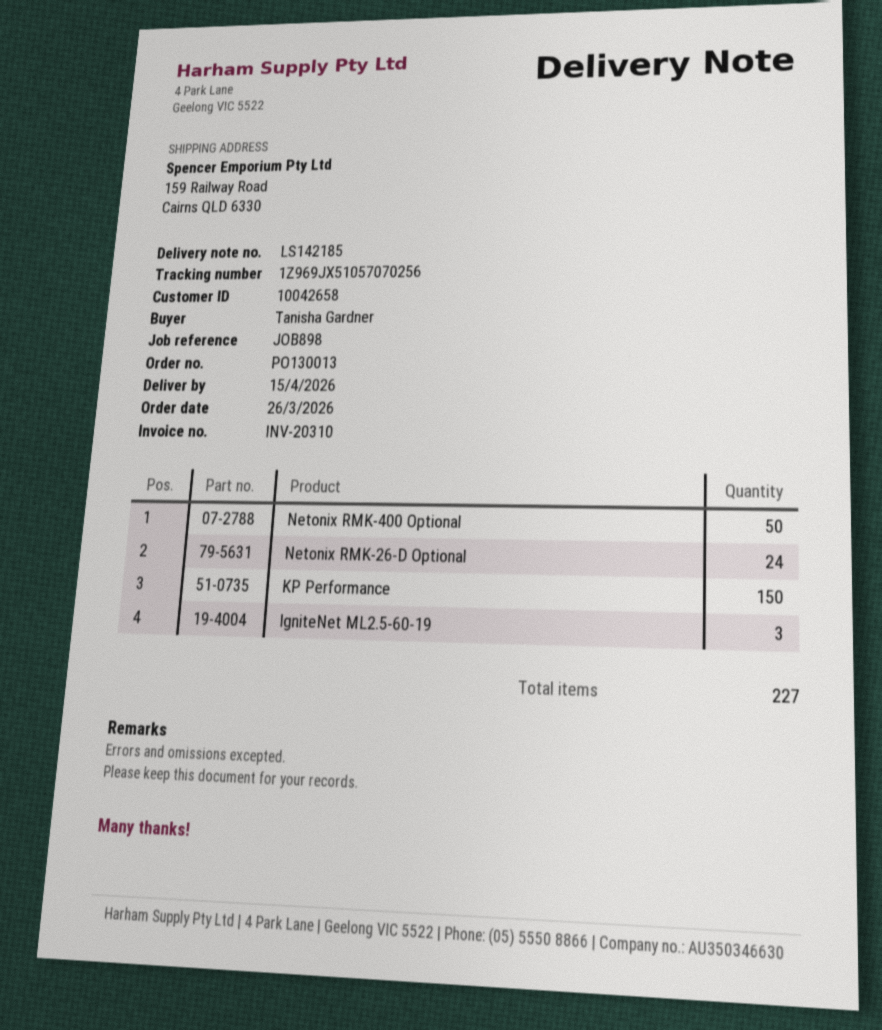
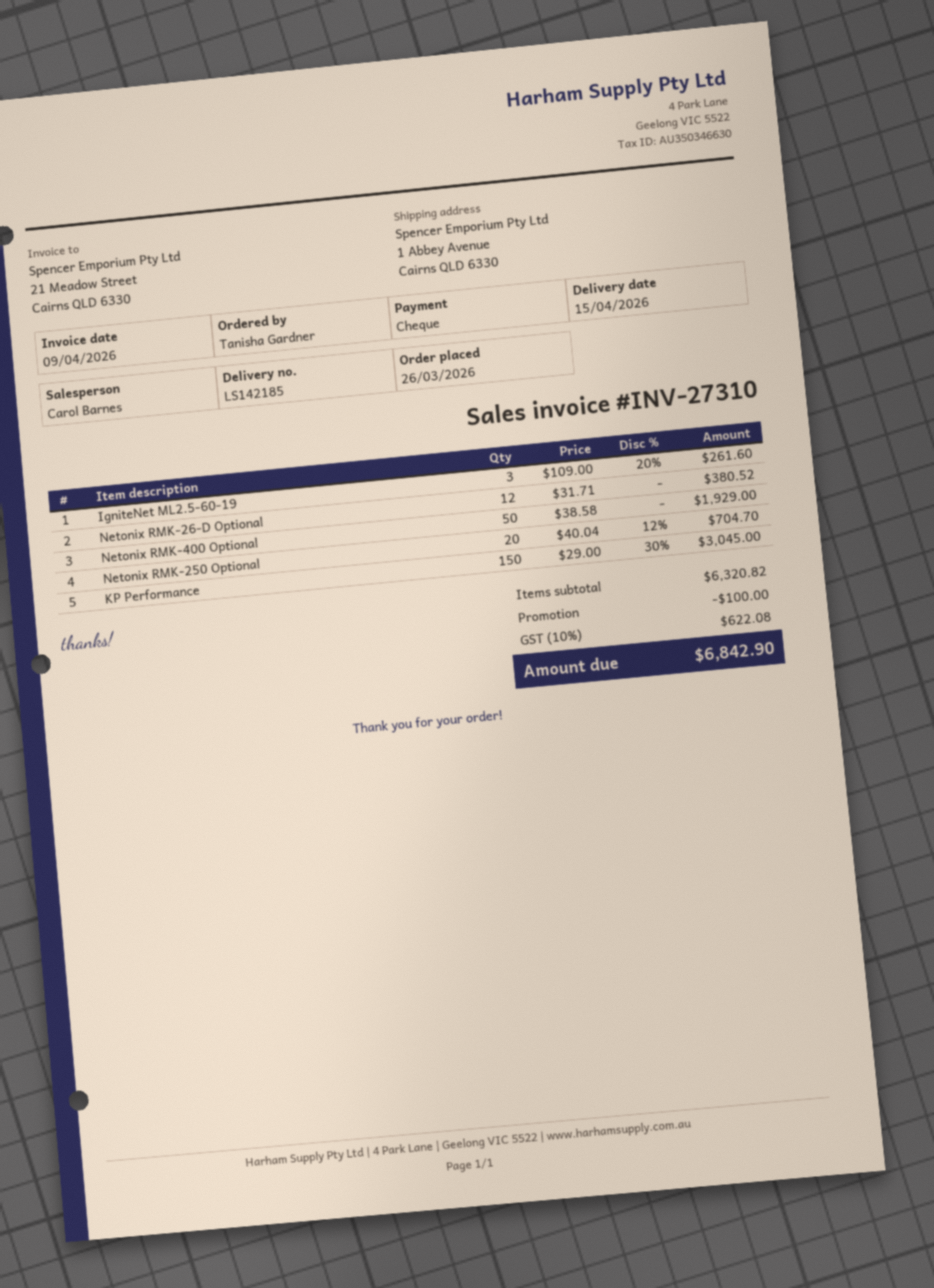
invoice number: INV-20310 -> INV-27310
ship to: 159 Railway Road, Cairns QLD 6330 -> 1 Abbey Avenue, Cairns QLD 6330
Netonix RMK-26-D Optional: 24 -> 12
Netonix RMK-250 Optional: none -> 20

